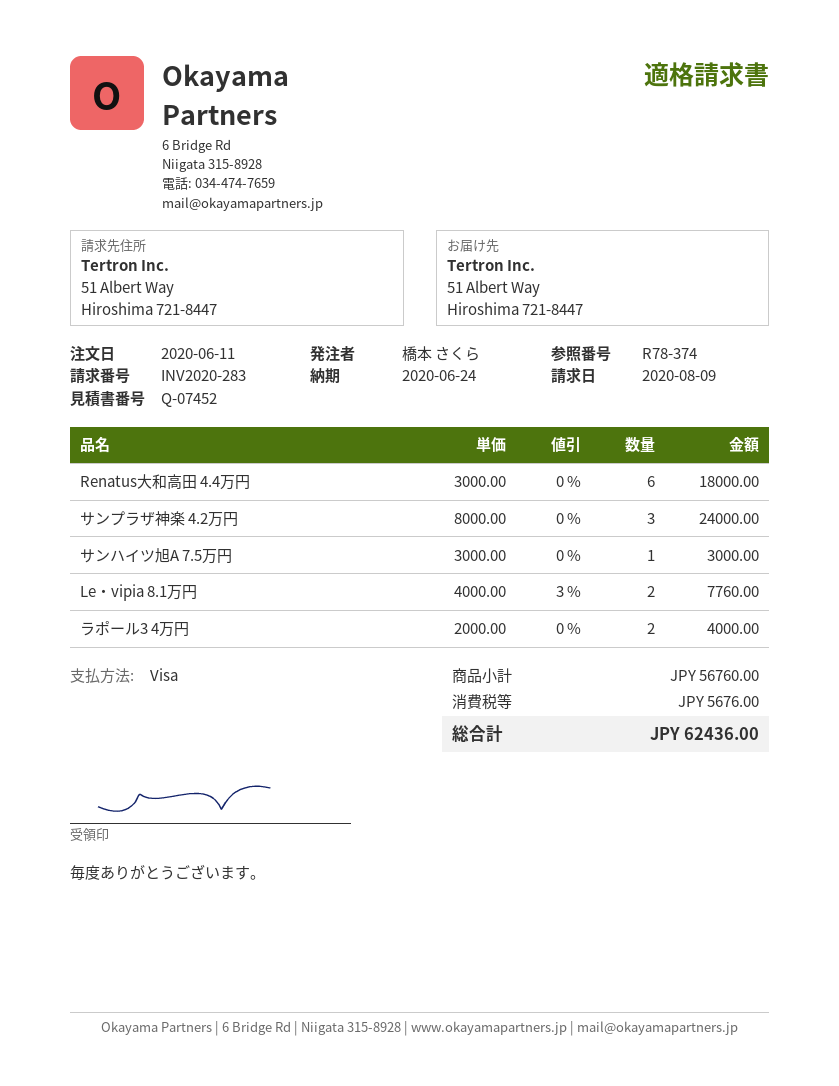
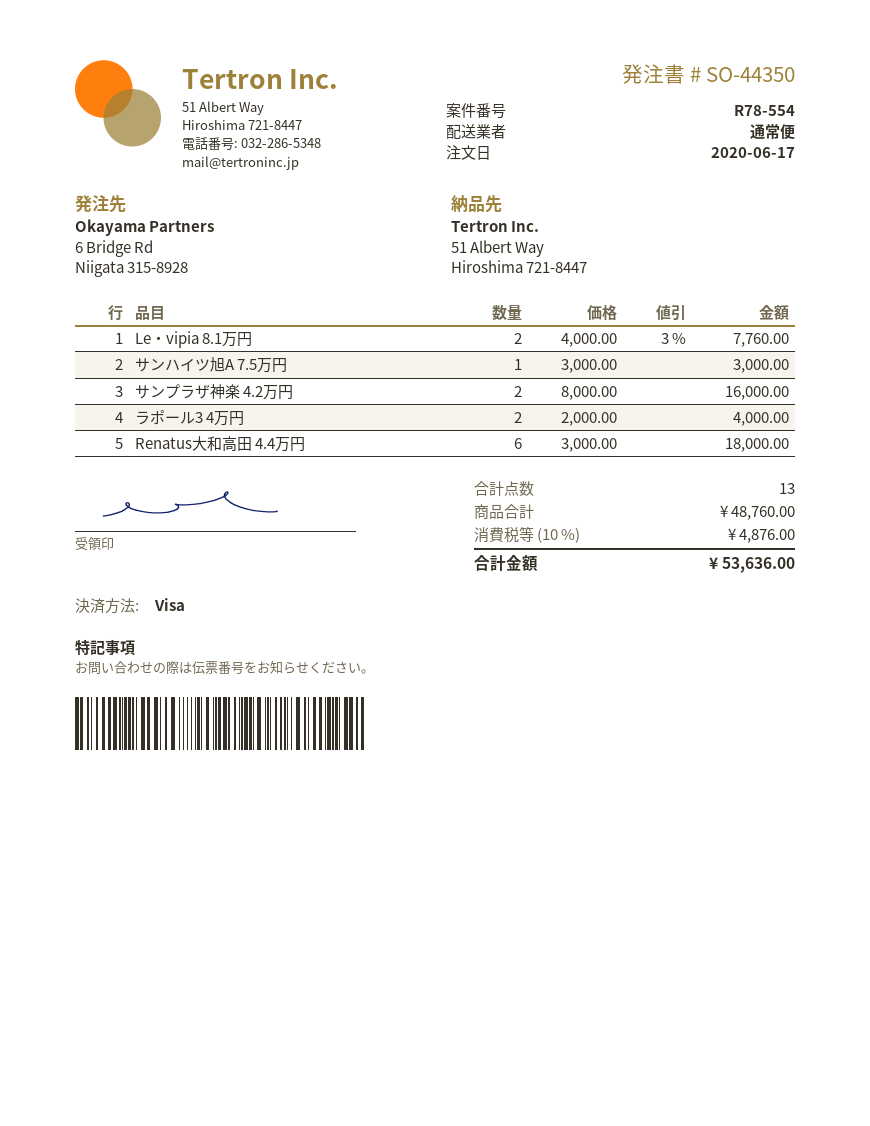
order date: 2020-06-11 -> 2020-06-17
reference: R78-374 -> R78-554
サンプラザ神楽 4.2万円: 3 x 8000.00 = 24000.00 -> 2 x 8000.00 = 16000.00
subtotal: 56760.00 -> 48760.00
tax: 5676.00 -> 4876.00
total: 62436.00 -> 53636.00

